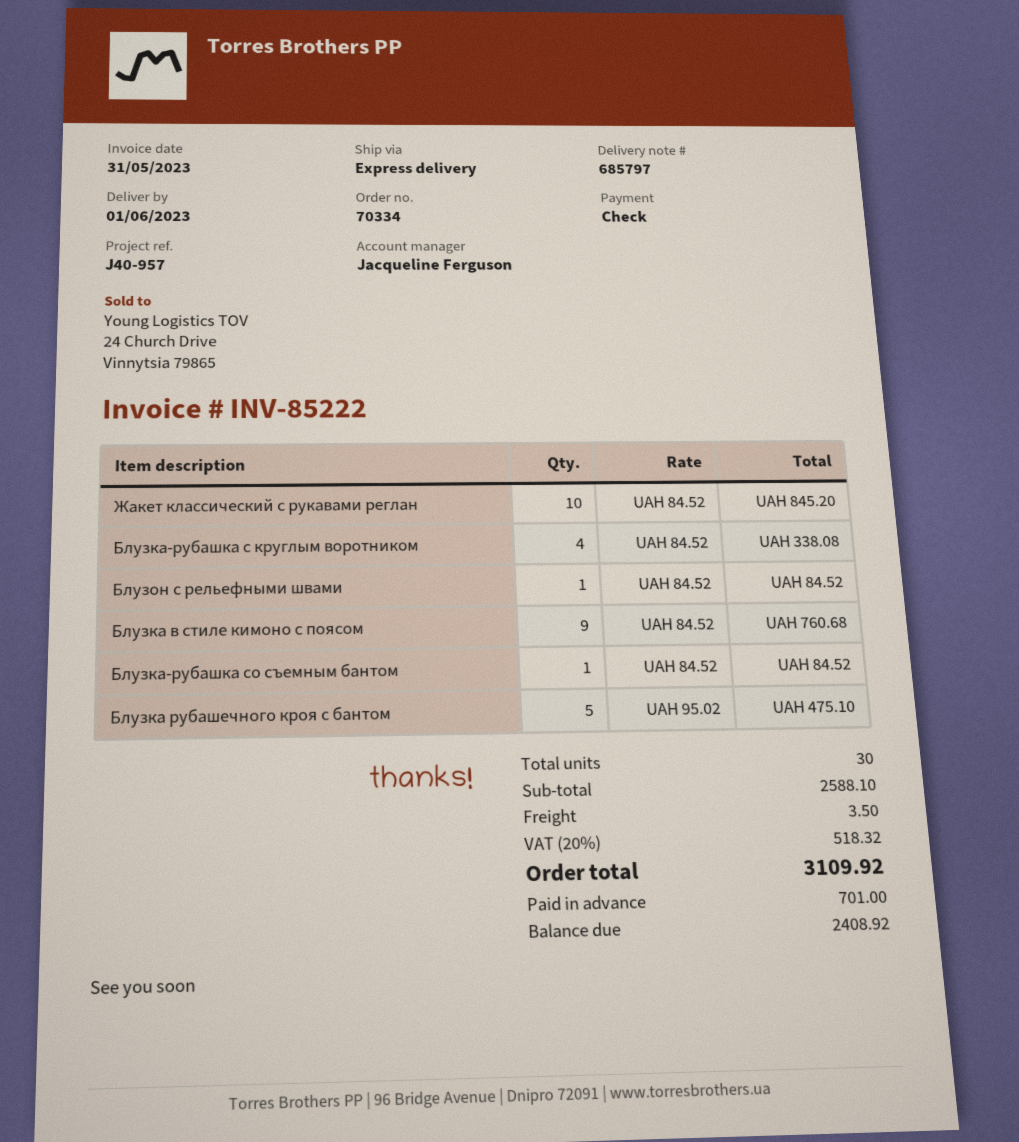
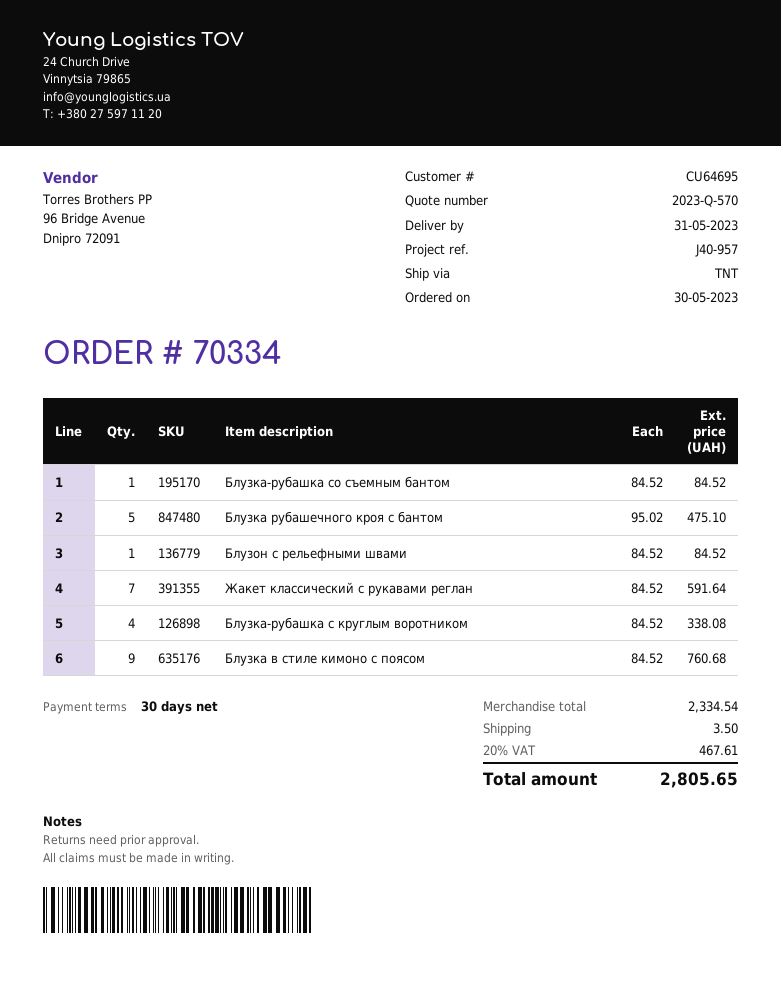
delivery date: 2023-06-01 -> 2023-05-31
shipping method: express -> TNT
Жакет классический с рукавами реглан: 10 x 84.52 = 845.20 -> 7 x 84.52 = 591.64
subtotal: 2588.10 -> 2334.54
tax: 20% = 518.32 -> 20% = 467.61
total: 3109.92 -> 2805.65

